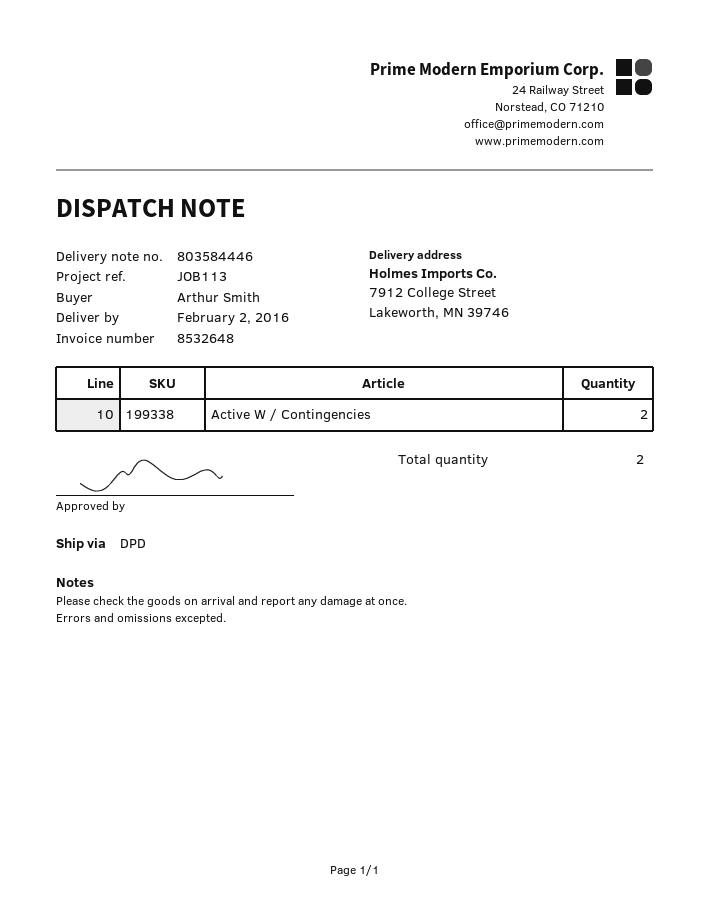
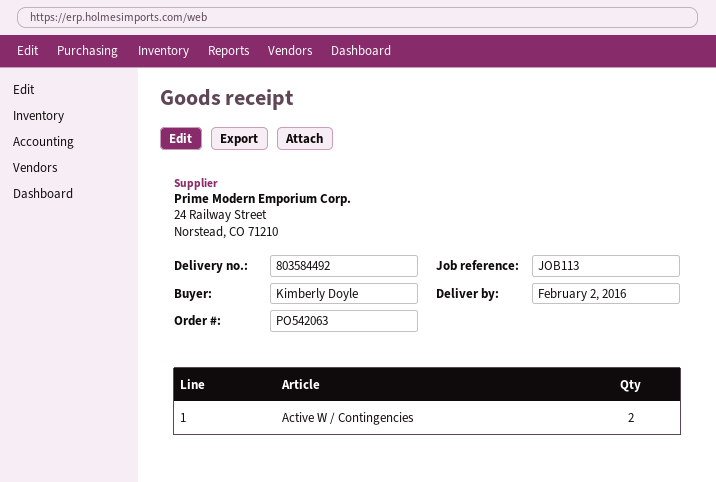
delivery note number: 803584446 -> 803584492
ordered by: Arthur Smith -> Kimberly Doyle

